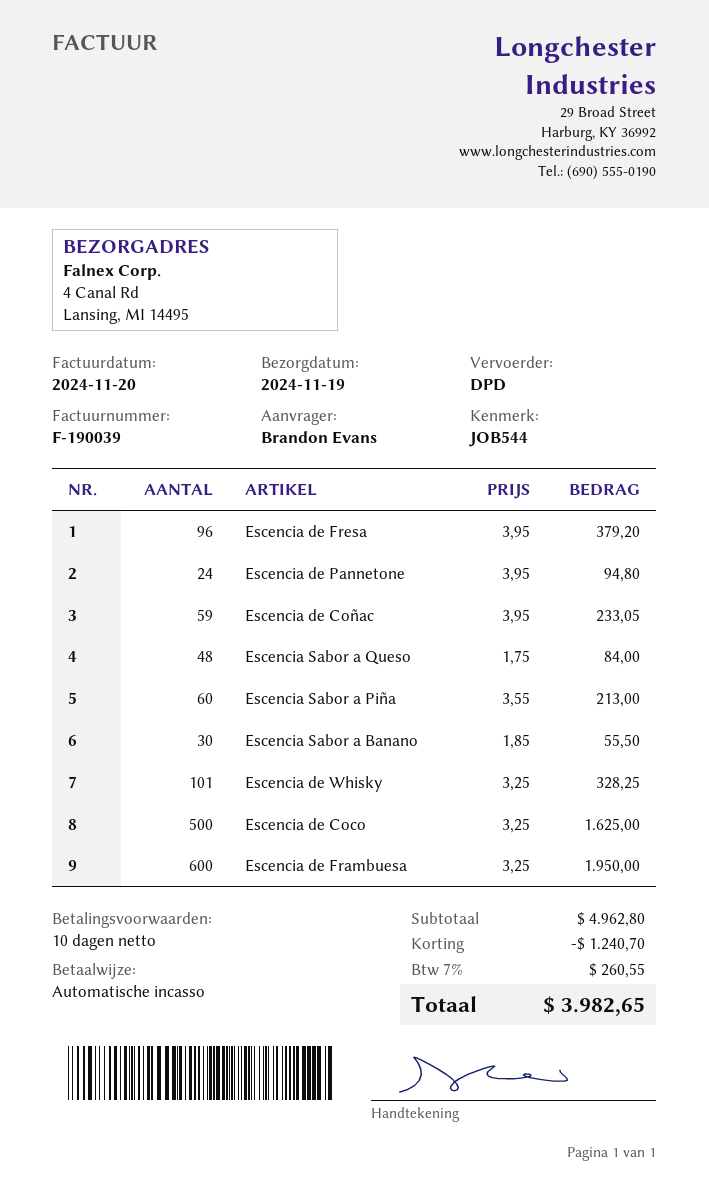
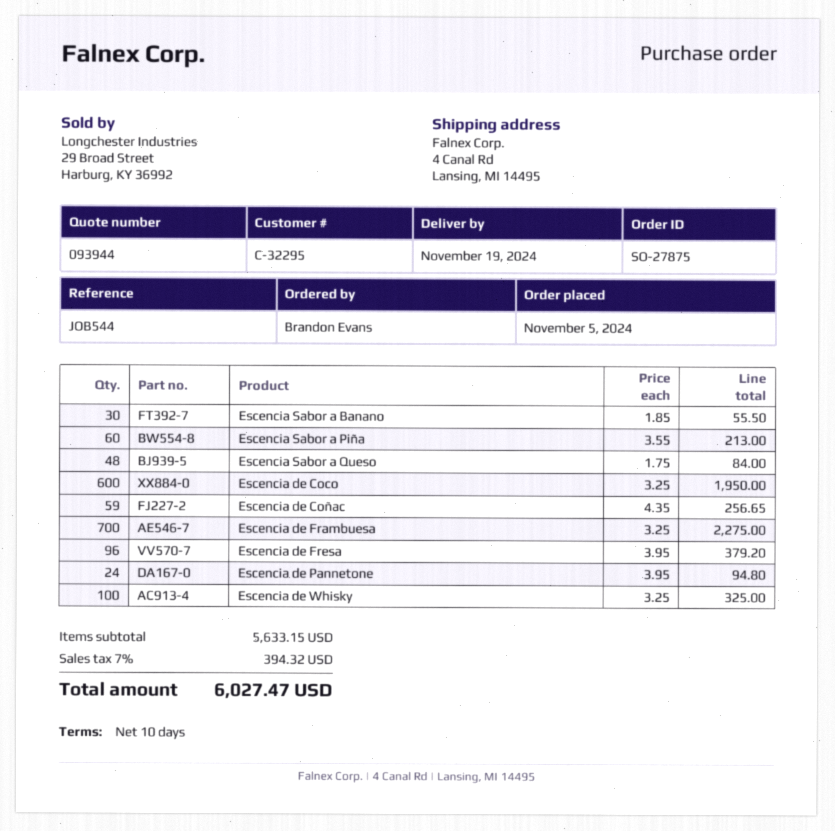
Escencia de Coñac: 59 x 3.95 = 233.05 -> 59 x 4.35 = 256.65
Escencia de Whisky: 101 x 3.25 = 328.25 -> 100 x 3.25 = 325.00
Escencia de Coco: 500 x 3.25 = 1625.00 -> 600 x 3.25 = 1950.00
Escencia de Frambuesa: 600 x 3.25 = 1950.00 -> 700 x 3.25 = 2275.00
subtotal: 4962.80 -> 5633.15
discount: 1240.70 -> none
tax: 7% = 260.55 -> 7% = 394.32
total: 3982.65 -> 6027.47

